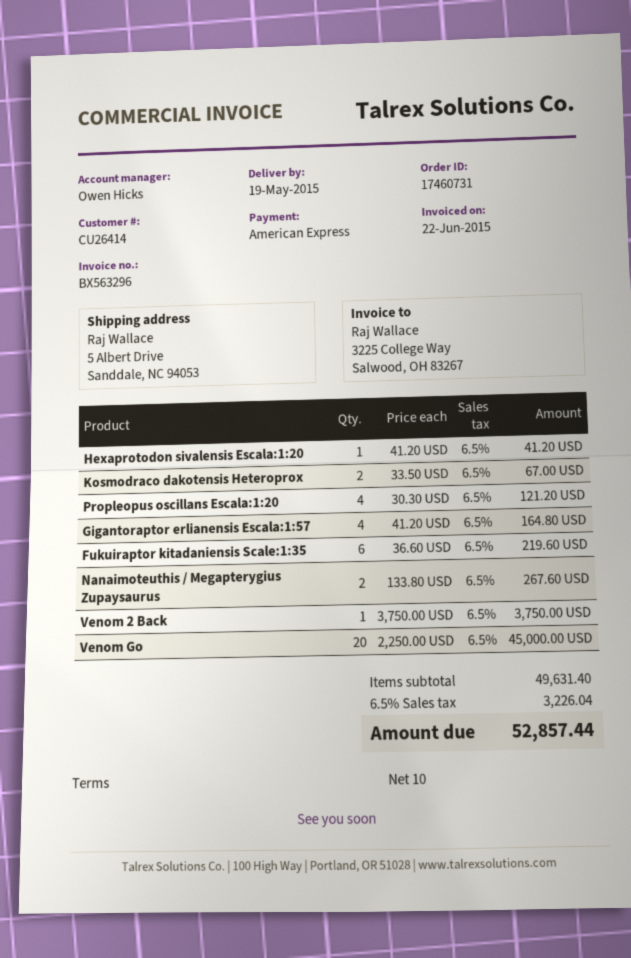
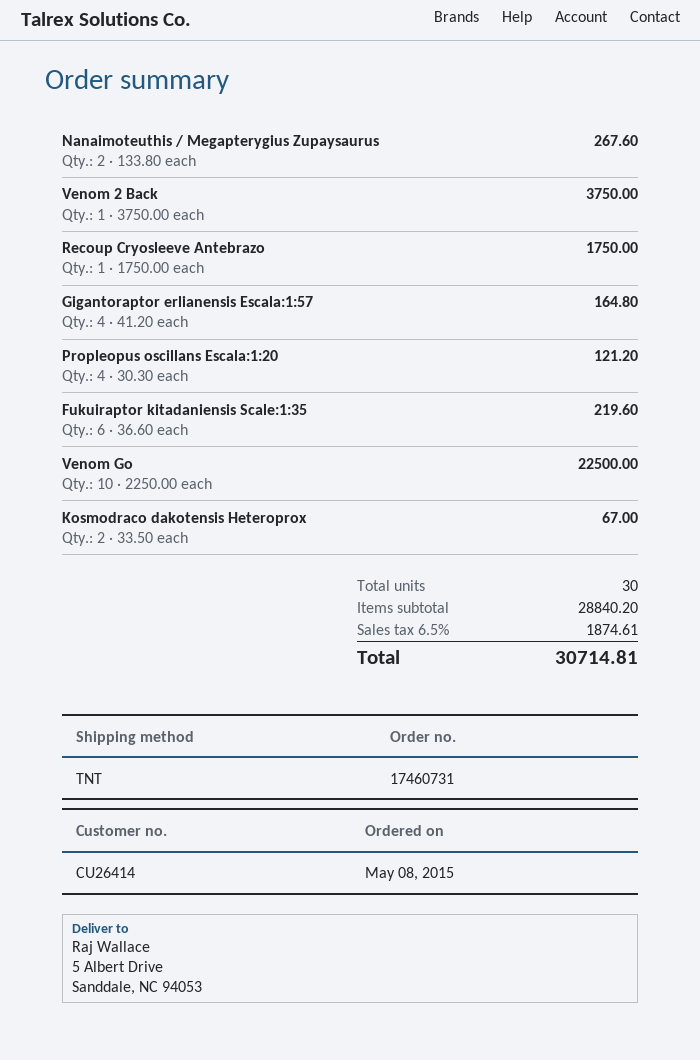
Hexaprotodon sivalensis Escala:1:20: 1 x 41.20 = 41.20 -> none
Venom Go: 20 x 2250.00 = 45000.00 -> 10 x 2250.00 = 22500.00
Recoup Cryosleeve Antebrazo: none -> 1 x 1750.00 = 1750.00
subtotal: 49631.40 -> 28840.20
tax: 6.5% = 3226.04 -> 6.5% = 1874.61
total: 52857.44 -> 30714.81

